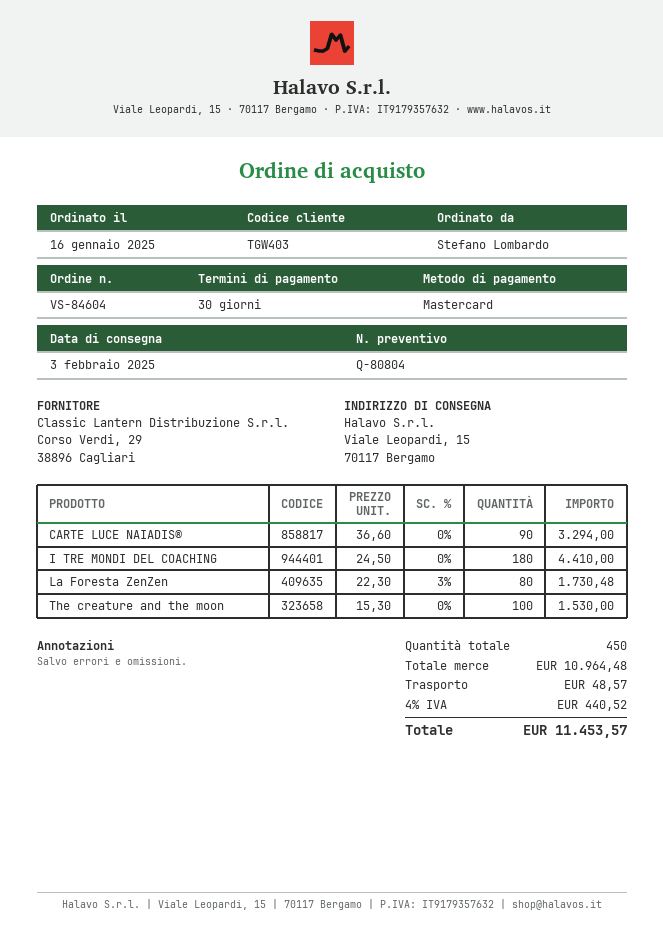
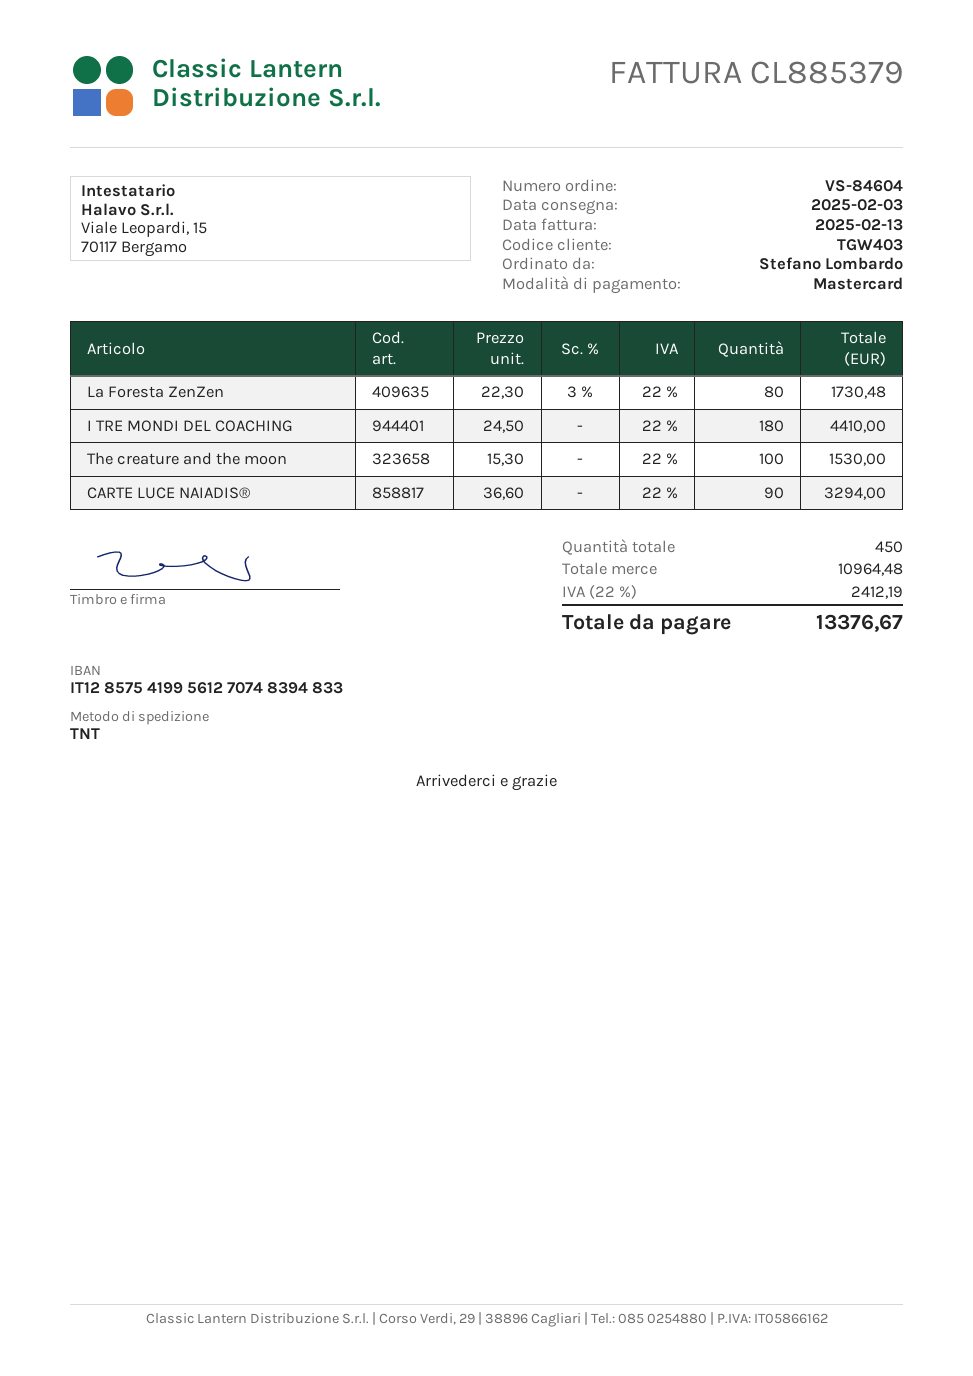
shipping: 48.57 -> none
tax: 4% = 440.52 -> 22% = 2412.19
total: 11453.57 -> 13376.67

